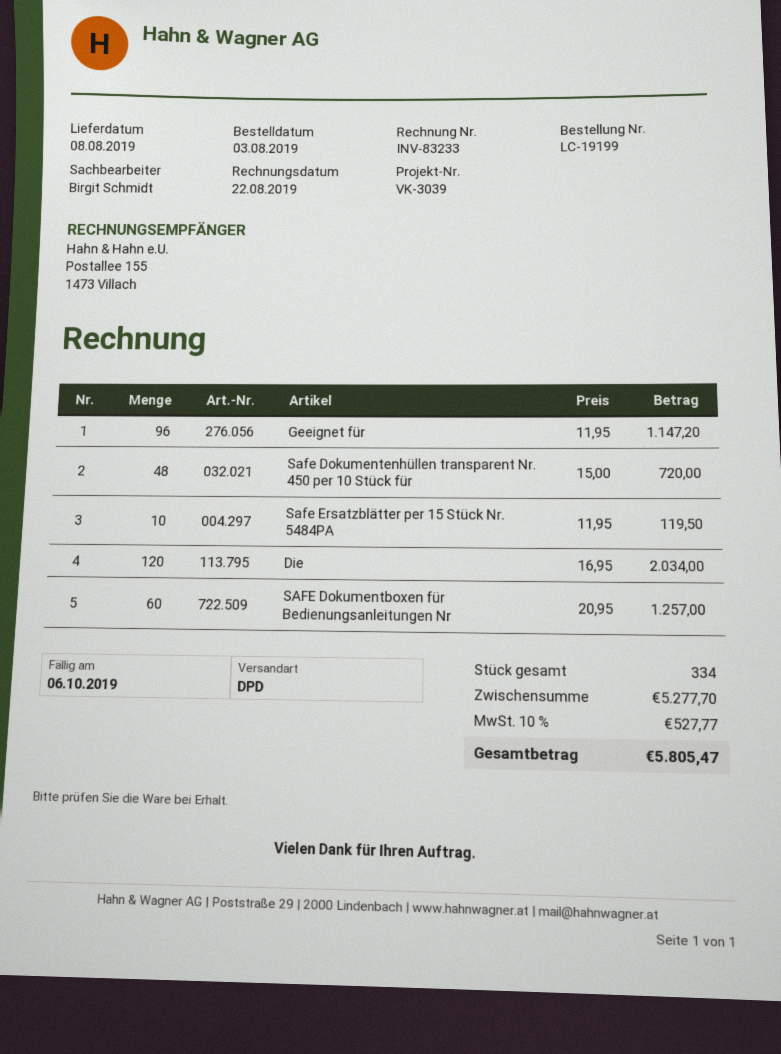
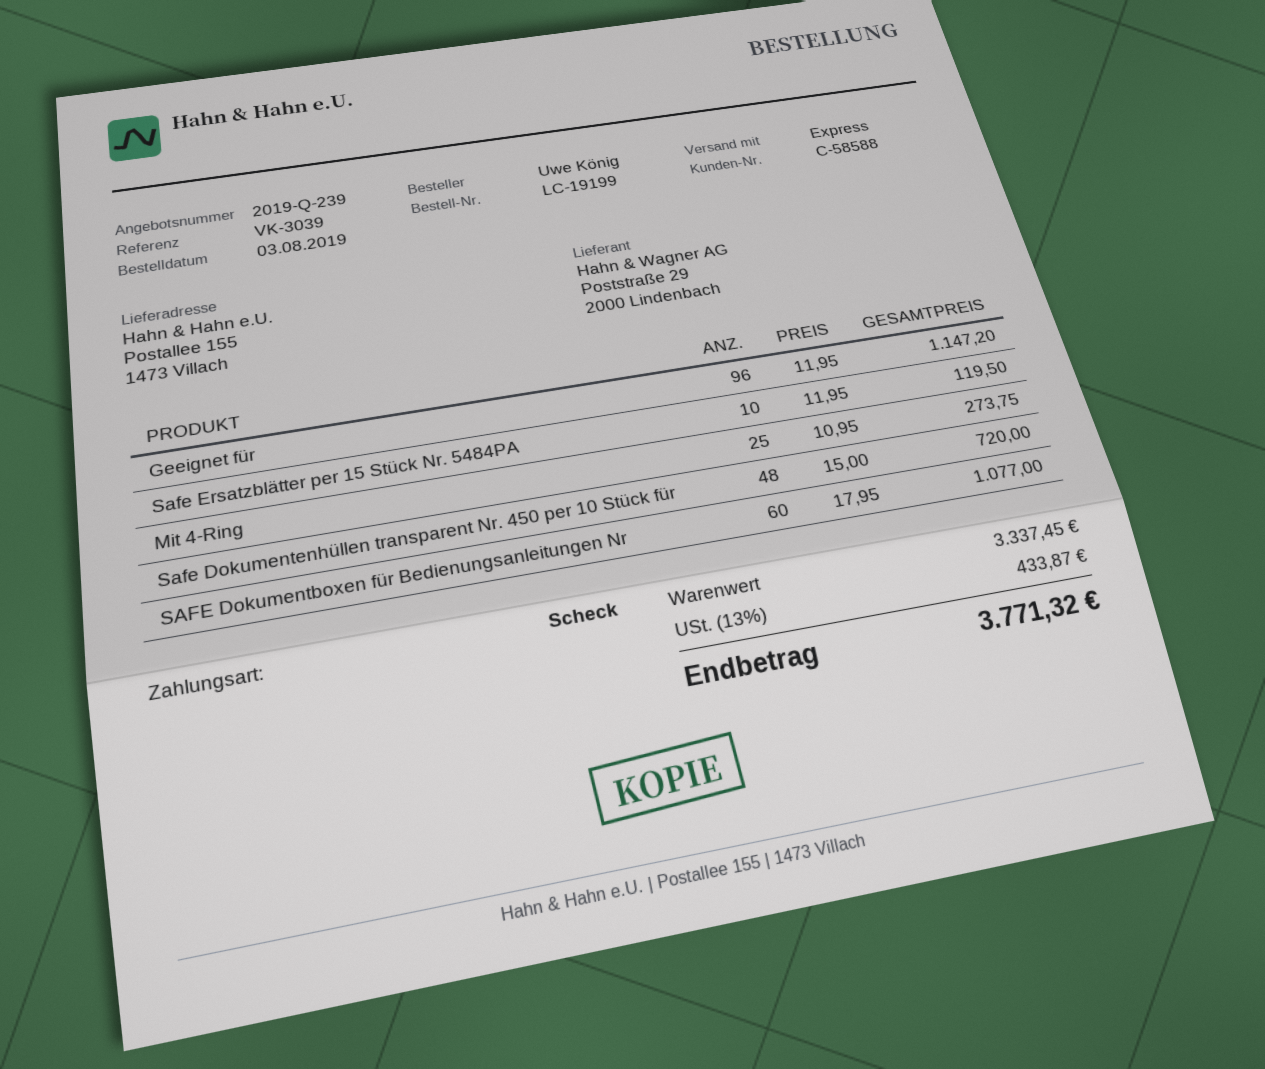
shipping method: DPD -> express
Die: 120 x 16.95 = 2034.00 -> none
SAFE Dokumentboxen für Bedienungsanleitungen Nr: 60 x 20.95 = 1257.00 -> 60 x 17.95 = 1077.00
Mit 4-Ring: none -> 25 x 10.95 = 273.75
subtotal: 5277.70 -> 3337.45
tax: 10% = 527.77 -> 13% = 433.87
total: 5805.47 -> 3771.32

